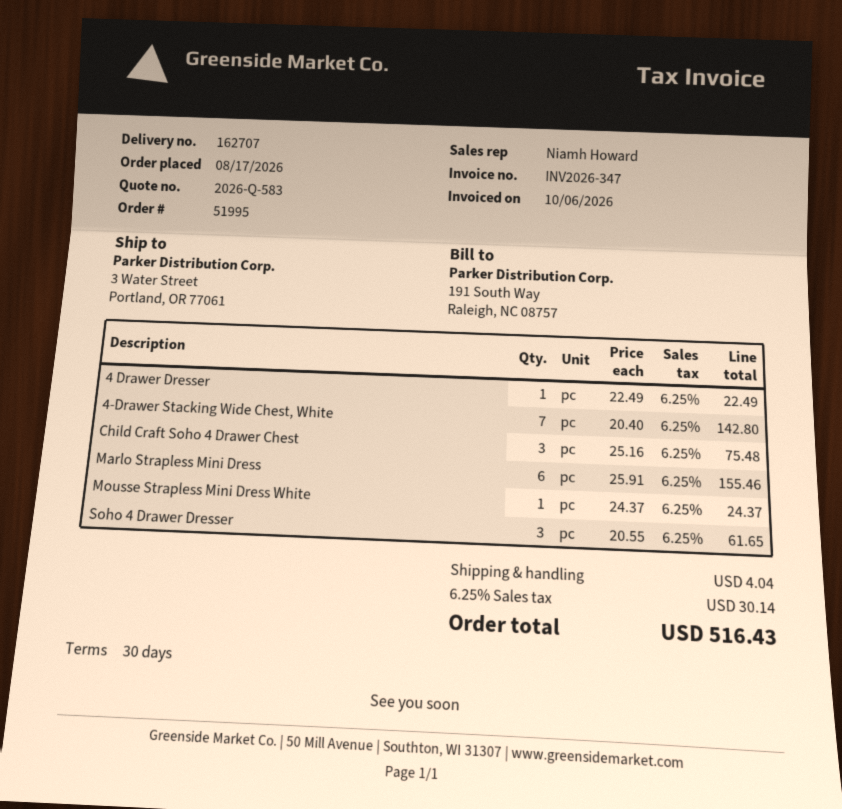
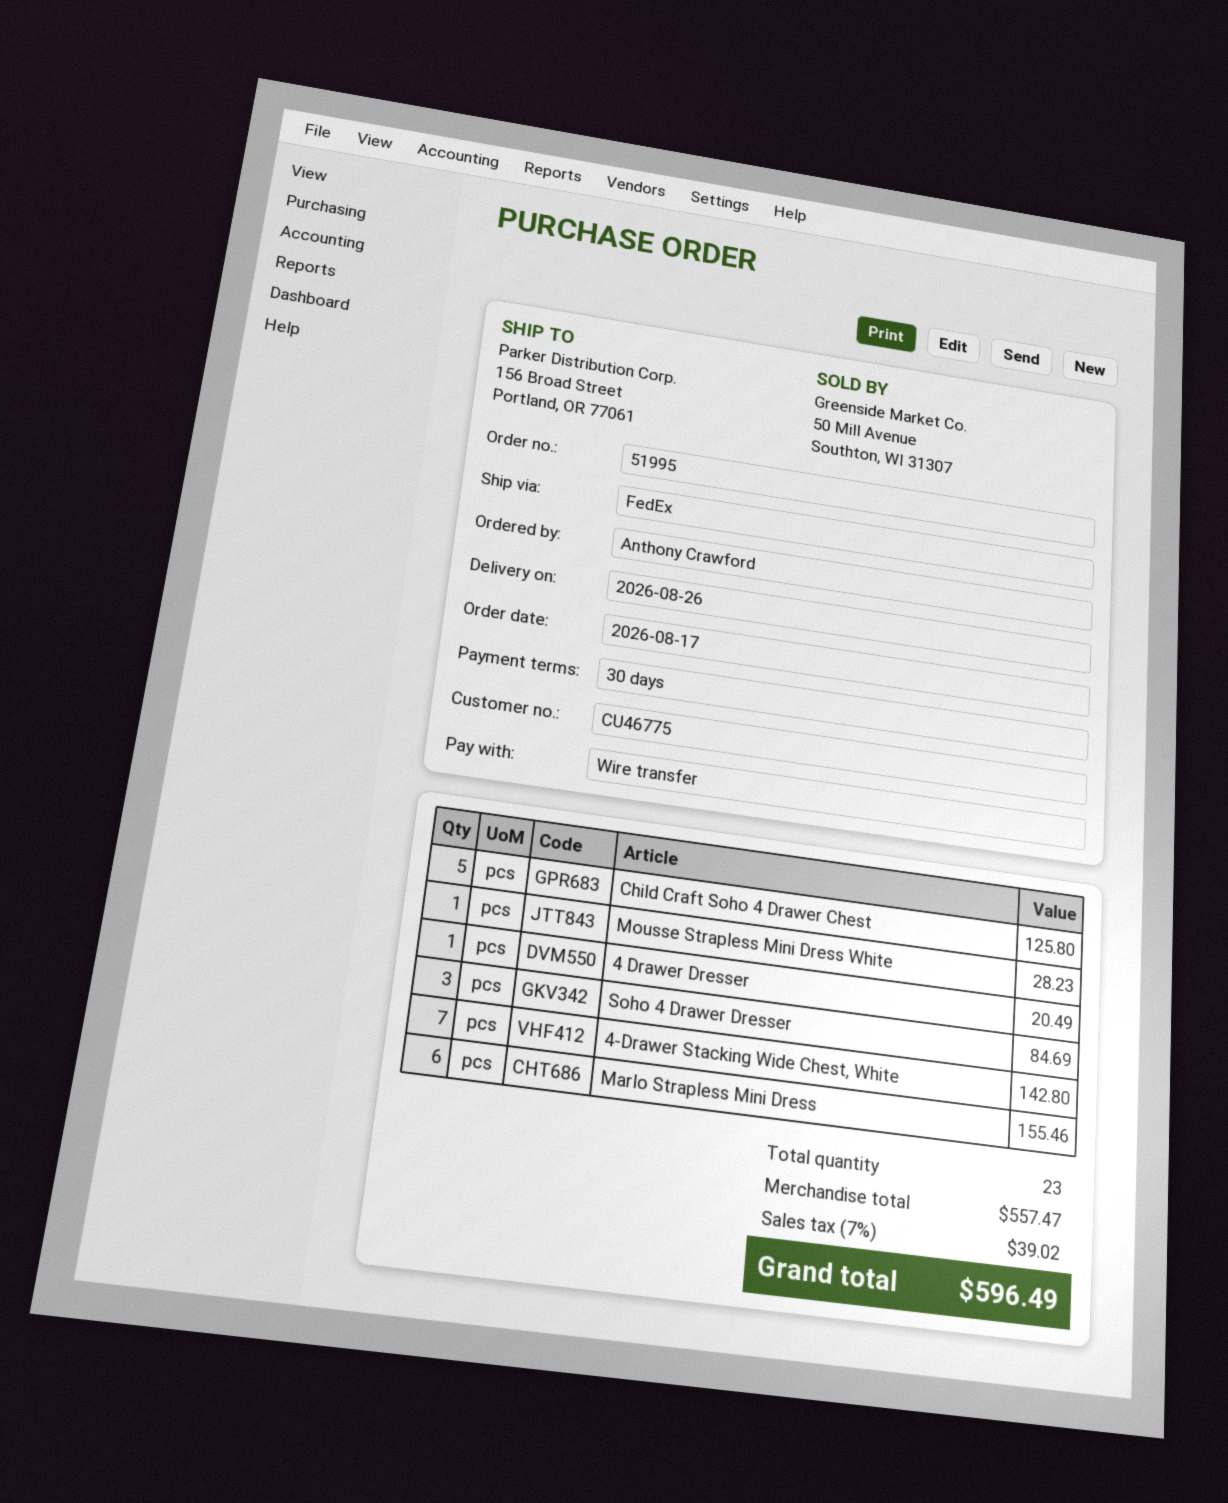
ship to: 3 Water Street, Portland, OR 77061 -> 156 Broad Street, Portland, OR 77061
4 Drawer Dresser: 1 for 22.49 -> 1 for 20.49
Child Craft Soho 4 Drawer Chest: 3 for 75.48 -> 5 for 125.80
Mousse Strapless Mini Dress White: 1 for 24.37 -> 1 for 28.23
Soho 4 Drawer Dresser: 3 for 61.65 -> 3 for 84.69
shipping: 4.04 -> none
tax: 6.25% = 30.14 -> 7% = 39.02
total: 516.43 -> 596.49

